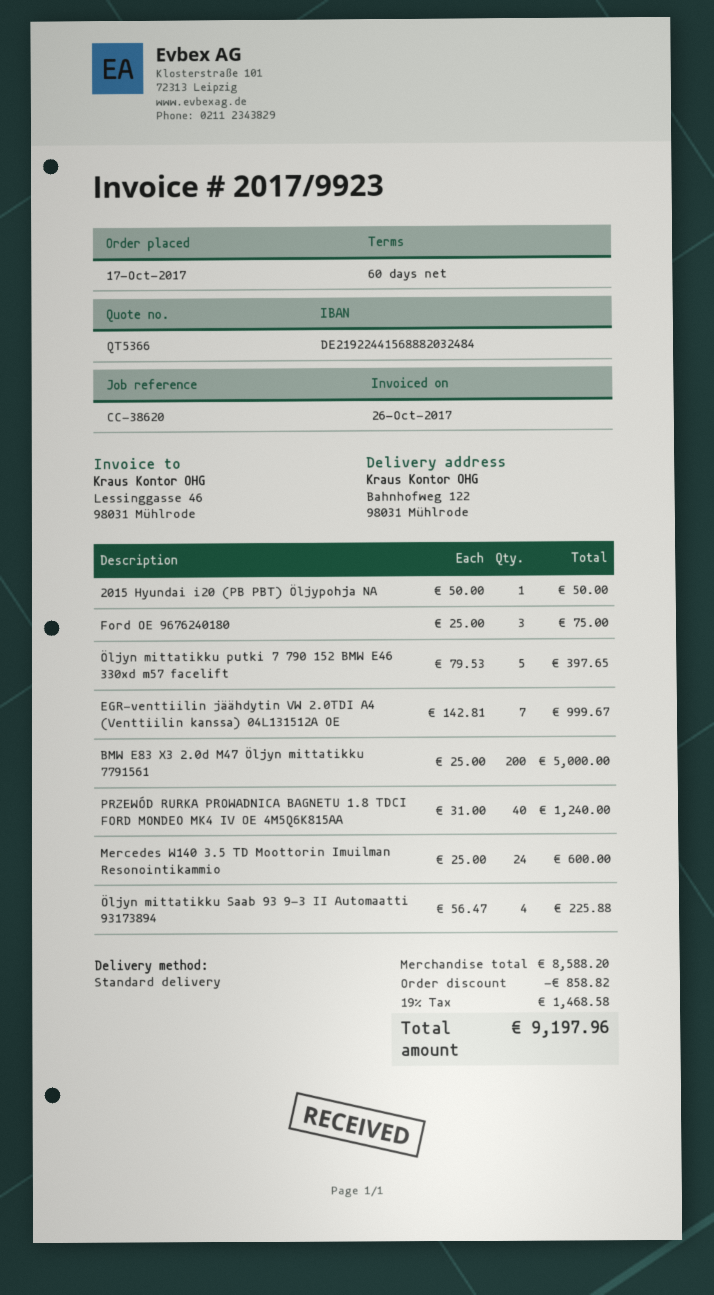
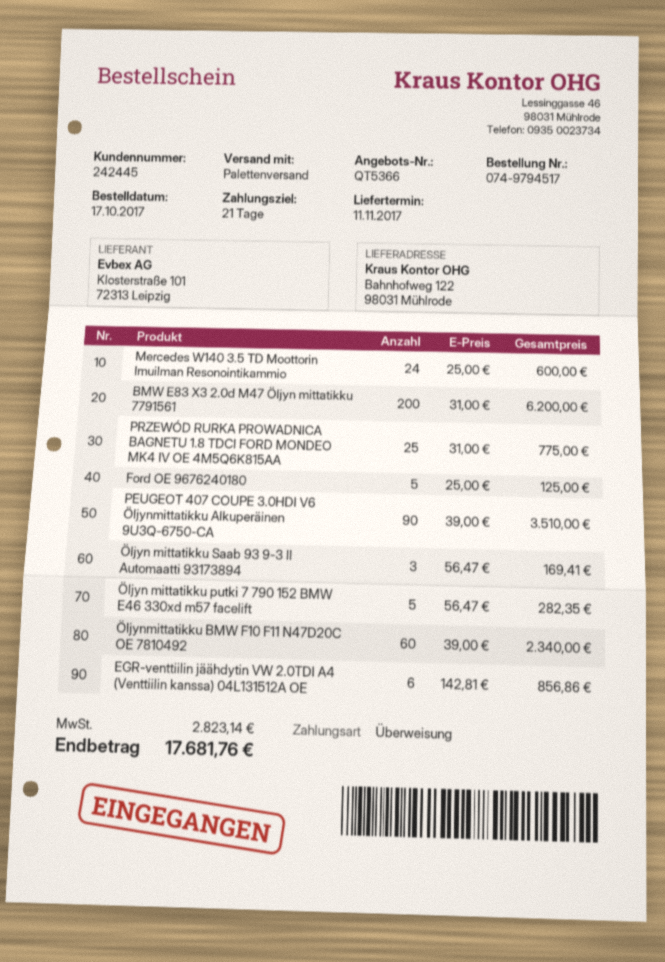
payment terms: 60 days -> 21 days
shipping method: standard -> pallet freight
2015 Hyundai i20 (PB PBT) Öljypohja NA: 1 x 50.00 = 50.00 -> none
Ford OE 9676240180: 3 x 25.00 = 75.00 -> 5 x 25.00 = 125.00
Öljyn mittatikku putki 7 790 152 BMW E46 330xd m57 facelift: 5 x 79.53 = 397.65 -> 5 x 56.47 = 282.35
EGR-venttiilin jäähdytin VW 2.0TDI A4 (Venttiilin kanssa) 04L131512A OE: 7 x 142.81 = 999.67 -> 6 x 142.81 = 856.86
BMW E83 X3 2.0d M47 Öljyn mittatikku 7791561: 200 x 25.00 = 5000.00 -> 200 x 31.00 = 6200.00
PRZEWÓD RURKA PROWADNICA BAGNETU 1.8 TDCI FORD MONDEO MK4 IV OE 4M5Q6K815AA: 40 x 31.00 = 1240.00 -> 25 x 31.00 = 775.00
Öljyn mittatikku Saab 93 9-3 II Automaatti 93173894: 4 x 56.47 = 225.88 -> 3 x 56.47 = 169.41
PEUGEOT 407 COUPE 3.0HDI V6 Öljynmittatikku Alkuperäinen 9U3Q-6750-CA: none -> 90 x 39.00 = 3510.00
Öljynmittatikku BMW F10 F11 N47D20C OE 7810492: none -> 60 x 39.00 = 2340.00
discount: 858.82 -> none
tax: 1468.58 -> 2823.14
total: 9197.96 -> 17681.76

